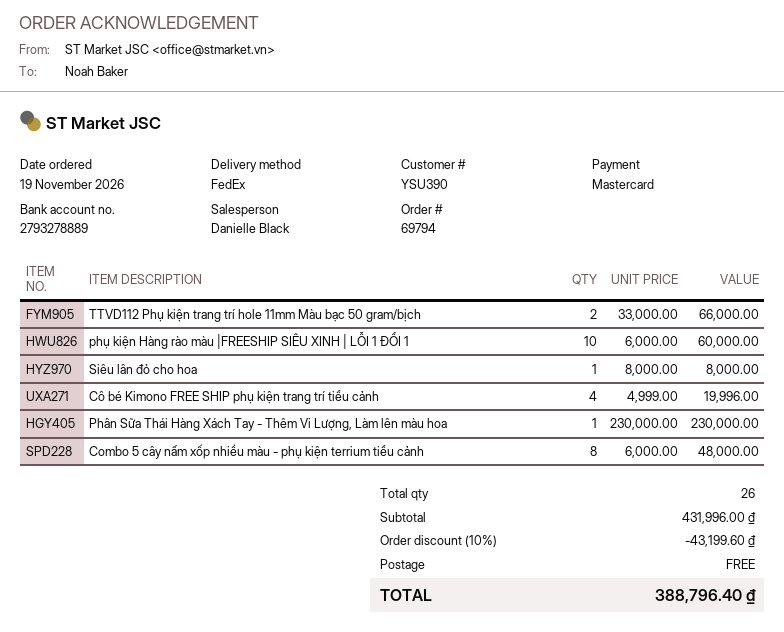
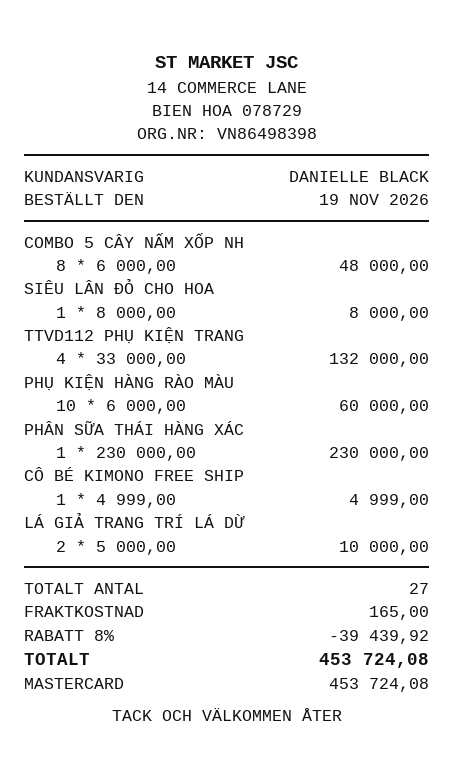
TTVD112 Phụ kiện trang trí hole 11mm Màu bạc 50 gram/bịch: 2 x 33000.00 = 66000.00 -> 4 x 33000.00 = 132000.00
Cô bé Kimono FREE SHIP phụ kiện trang trí tiểu cảnh: 4 x 4999.00 = 19996.00 -> 1 x 4999.00 = 4999.00
LÁ GIẢ TRANG TRÍ LÁ DỪ: none -> 2 x 5000.00 = 10000.00
total quantity: 26 -> 27
discount: 10% = 43199.60 -> 8% = 39439.92
shipping: 0.00 -> 165.00
total: 388796.40 -> 453724.08

